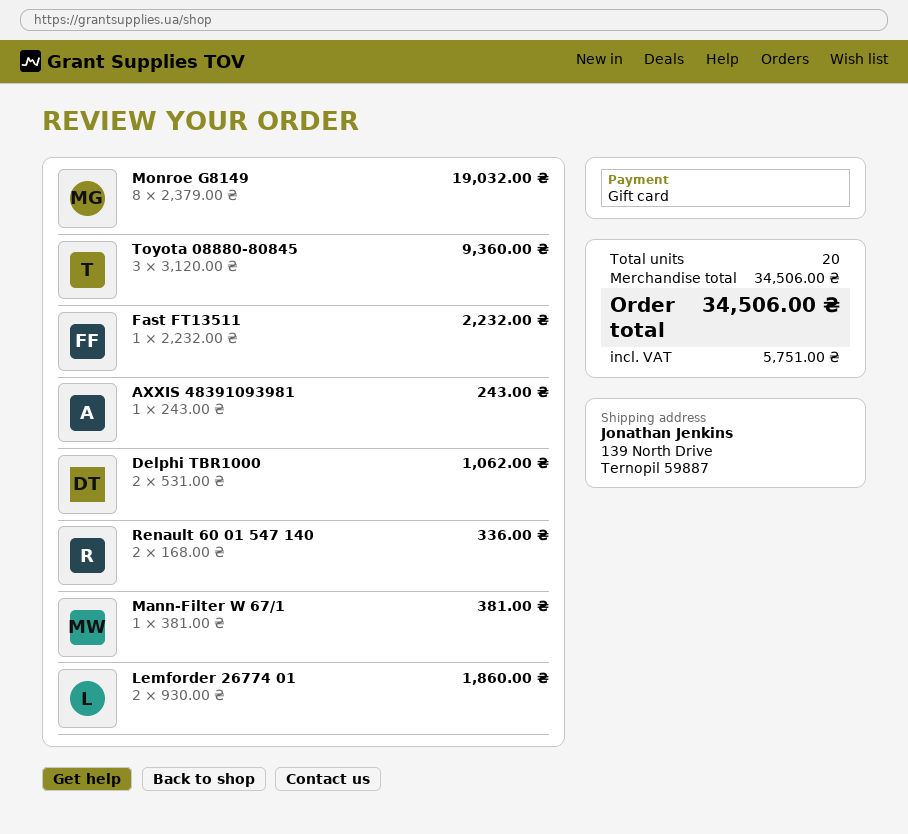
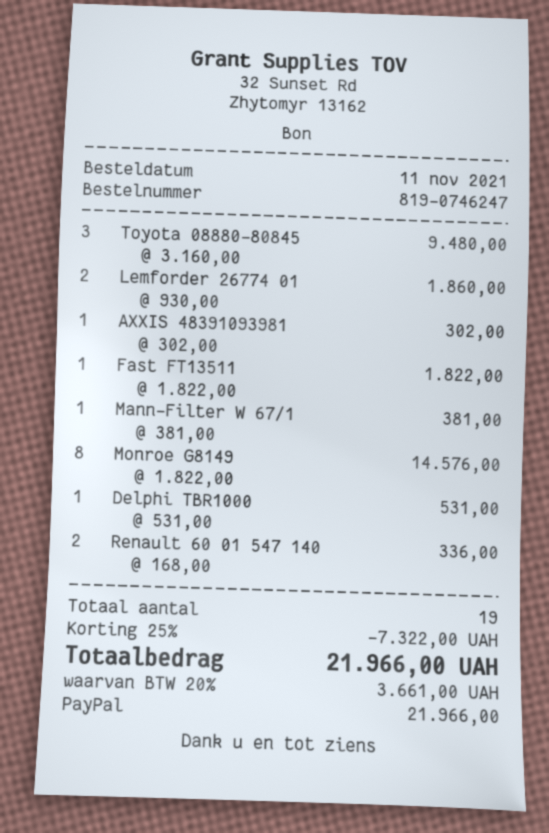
payment method: gift card -> PayPal
Monroe G8149: 8 x 2379.00 = 19032.00 -> 8 x 1822.00 = 14576.00
Toyota 08880-80845: 3 x 3120.00 = 9360.00 -> 3 x 3160.00 = 9480.00
Fast FT13511: 1 x 2232.00 = 2232.00 -> 1 x 1822.00 = 1822.00
AXXIS 48391093981: 1 x 243.00 = 243.00 -> 1 x 302.00 = 302.00
Delphi TBR1000: 2 x 531.00 = 1062.00 -> 1 x 531.00 = 531.00
total quantity: 20 -> 19
discount: none -> 25% = 7322.00
tax: 5751.00 -> 3661.00
total: 34506.00 -> 21966.00

